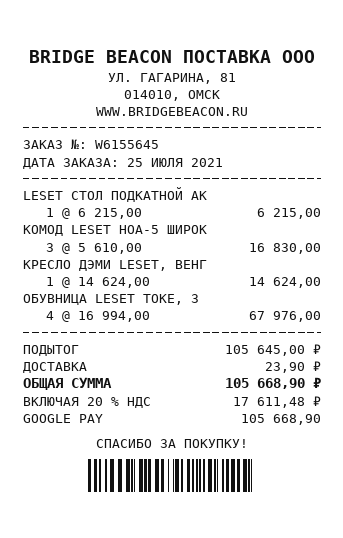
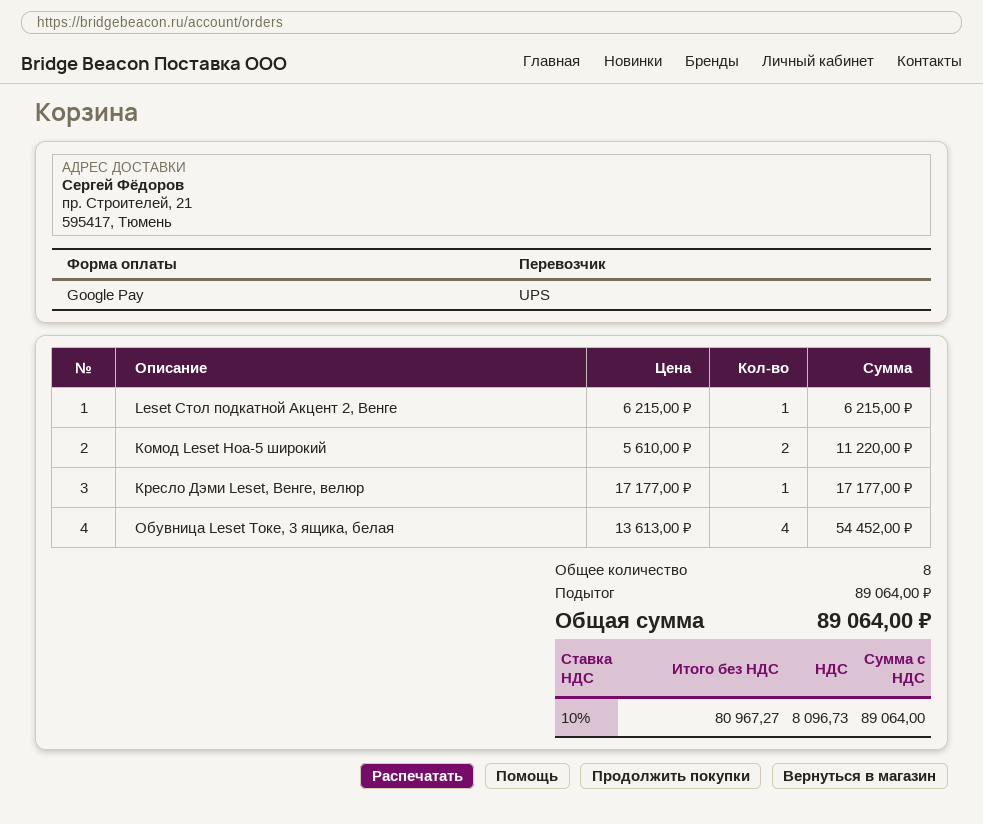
КОМОД LESET НОА-5 ШИРОК: 3 x 5610.00 = 16830.00 -> 2 x 5610.00 = 11220.00
КРЕСЛО ДЭМИ LESET, ВЕНГ: 1 x 14624.00 = 14624.00 -> 1 x 17177.00 = 17177.00
ОБУВНИЦА LESET ТОКЕ, 3: 4 x 16994.00 = 67976.00 -> 4 x 13613.00 = 54452.00
subtotal: 105645.00 -> 89064.00
shipping: 23.90 -> none
tax: 20% = 17611.48 -> 10% = 8096.73
total: 105668.90 -> 89064.00

